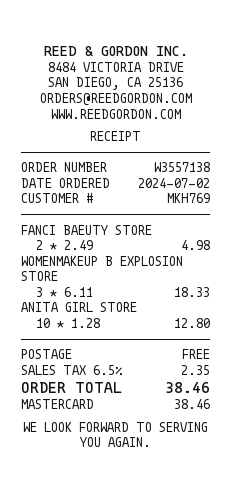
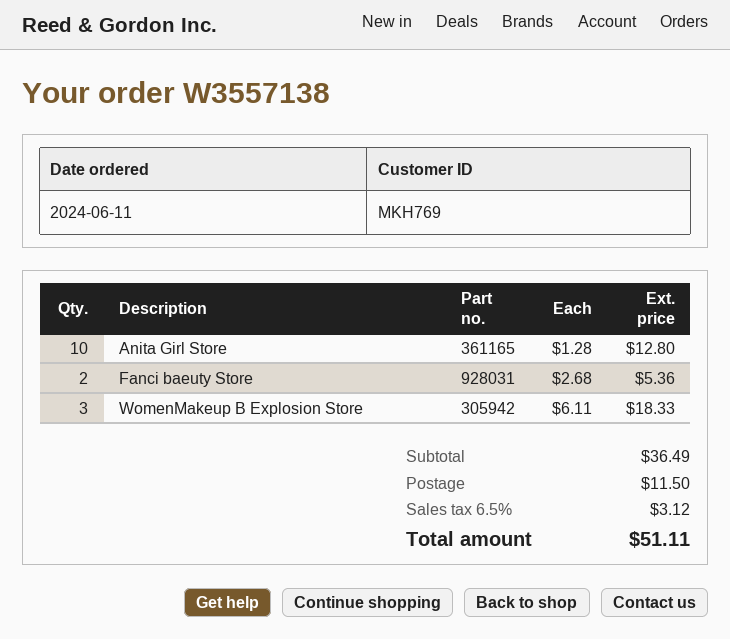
order date: 2024-07-02 -> 2024-06-11
FANCI BAEUTY STORE: 2 x 2.49 = 4.98 -> 2 x 2.68 = 5.36
shipping: 0.00 -> 11.50
tax: 6.5% = 2.35 -> 6.5% = 3.12
total: 38.46 -> 51.11

